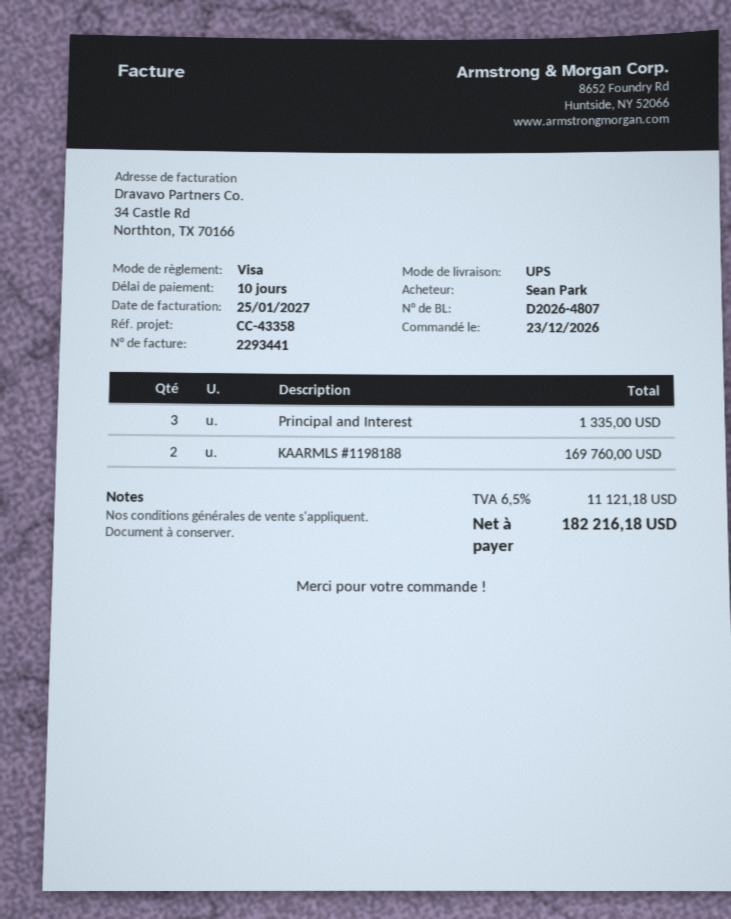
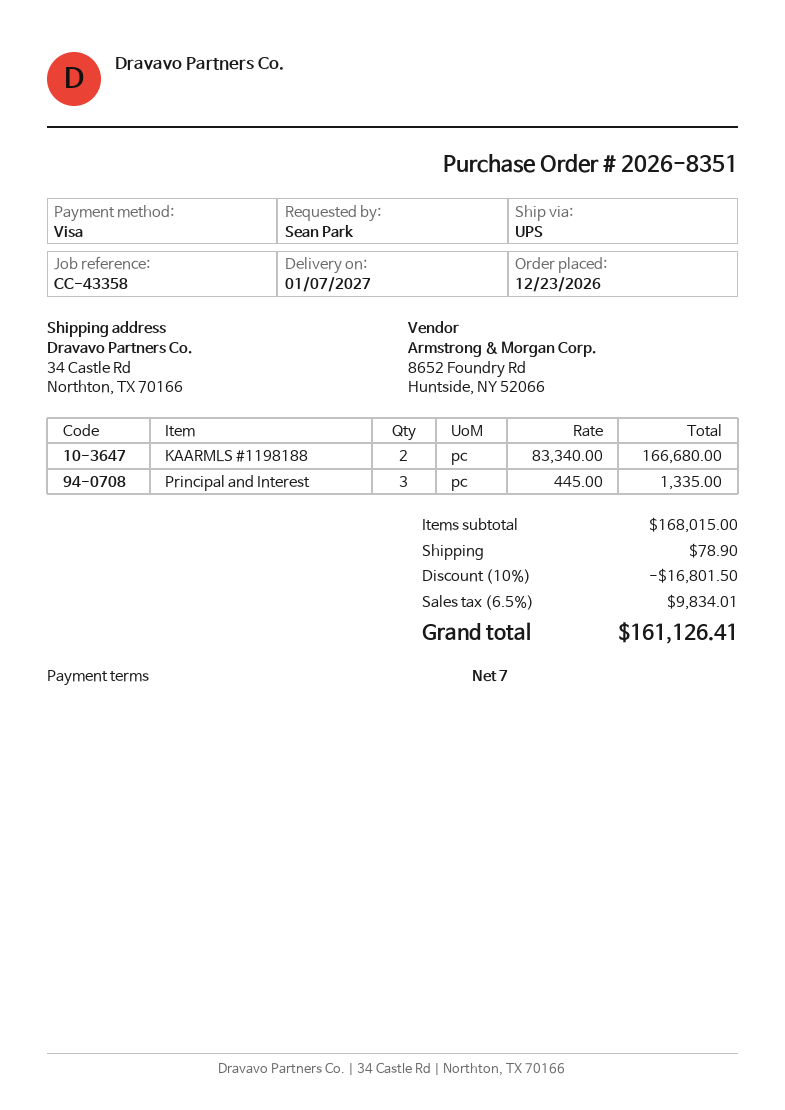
payment terms: 10 days -> 7 days
KAARMLS #1198188: 2 for 169760.00 -> 2 for 166680.00
discount: none -> 10% = 16801.50
shipping: none -> 78.90
tax: 6.5% = 11121.18 -> 6.5% = 9834.01
total: 182216.18 -> 161126.41

